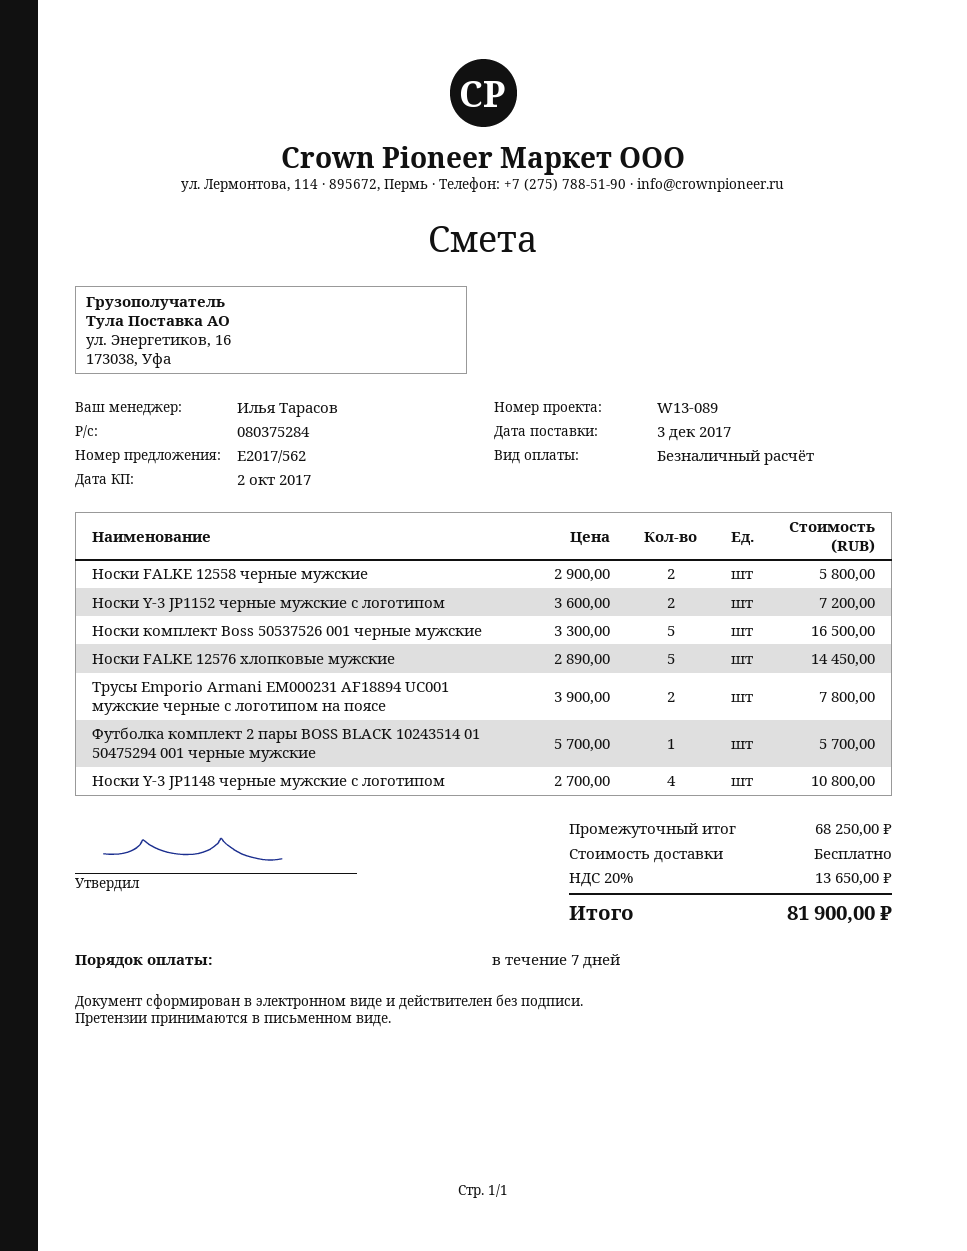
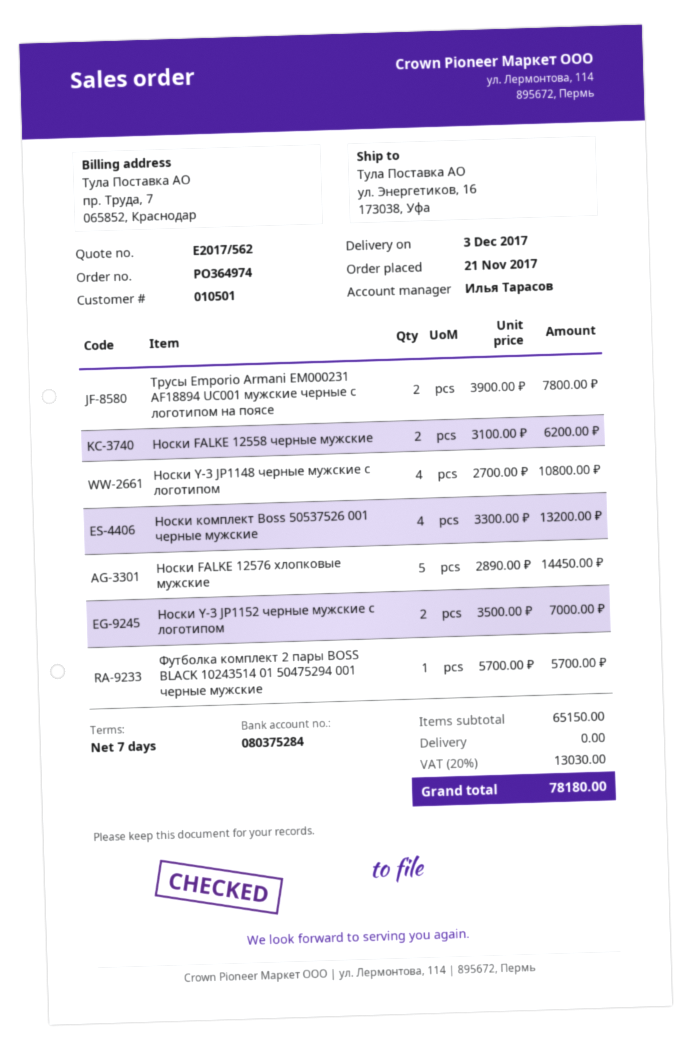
Носки FALKE 12558 черные мужские: 2 x 2900.00 = 5800.00 -> 2 x 3100.00 = 6200.00
Носки Y-3 JP1152 черные мужские с логотипом: 2 x 3600.00 = 7200.00 -> 2 x 3500.00 = 7000.00
Носки комплект Boss 50537526 001 черные мужские: 5 x 3300.00 = 16500.00 -> 4 x 3300.00 = 13200.00
subtotal: 68250.00 -> 65150.00
tax: 20% = 13650.00 -> 20% = 13030.00
total: 81900.00 -> 78180.00

